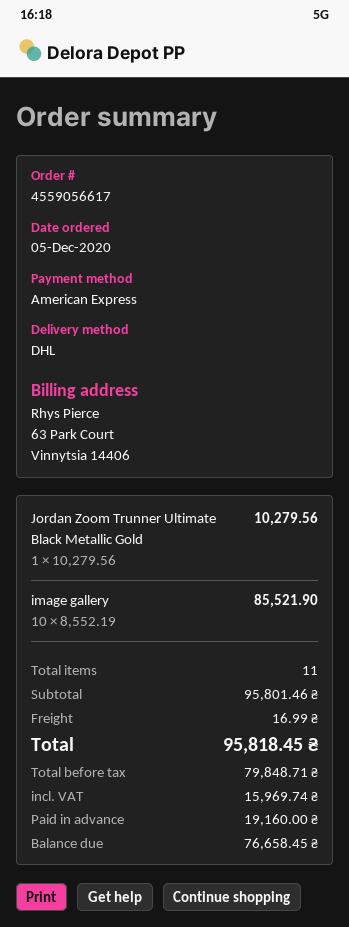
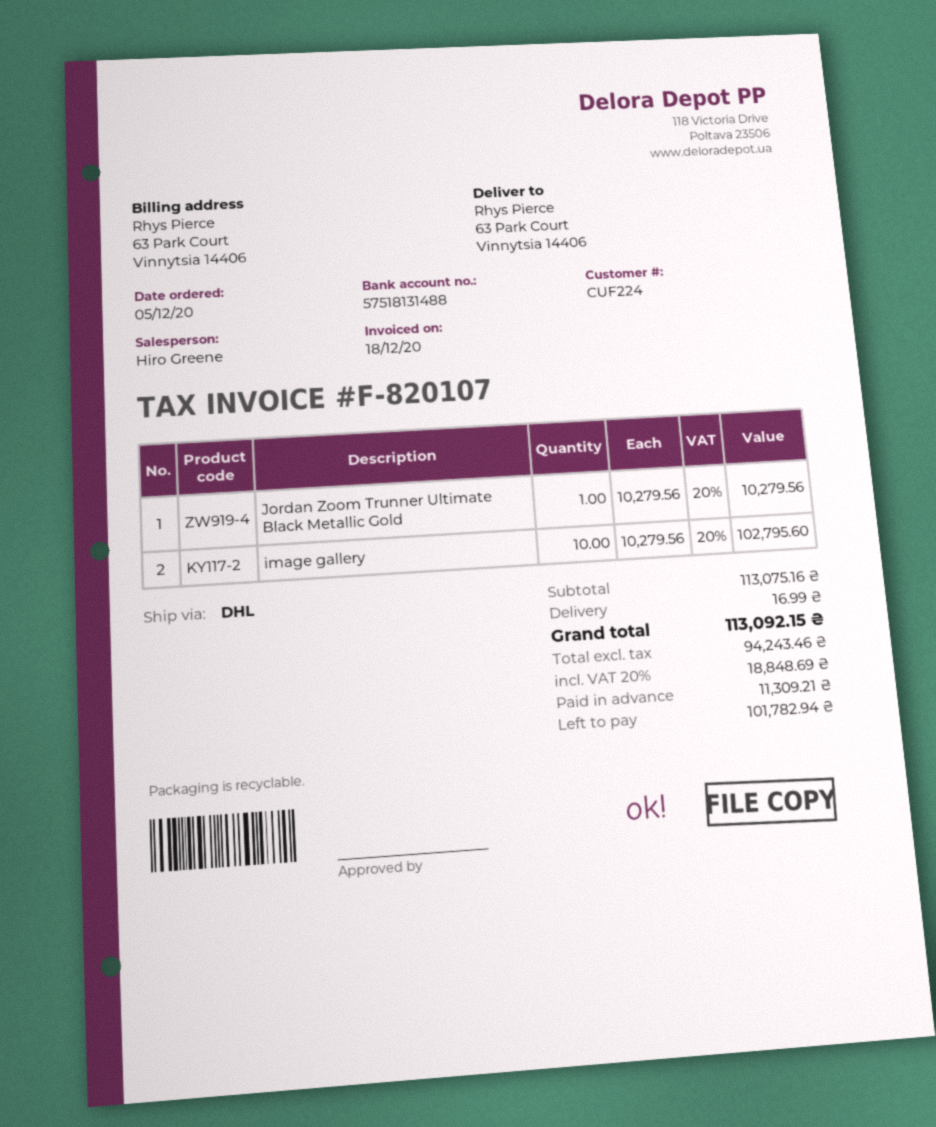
image gallery: 10 x 8552.19 = 85521.90 -> 10 x 10279.56 = 102795.60
subtotal: 95801.46 -> 113075.16
net: 79848.71 -> 94243.46
tax: 15969.74 -> 18848.69
total: 95818.45 -> 113092.15
deposit: 19160.00 -> 11309.21
balance: 76658.45 -> 101782.94

